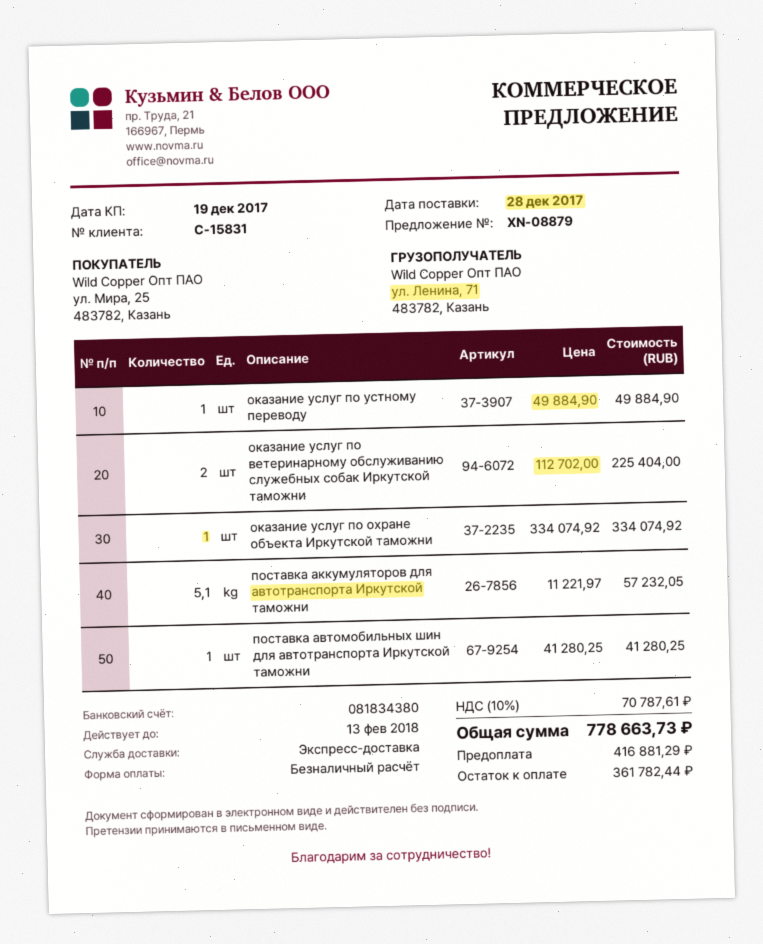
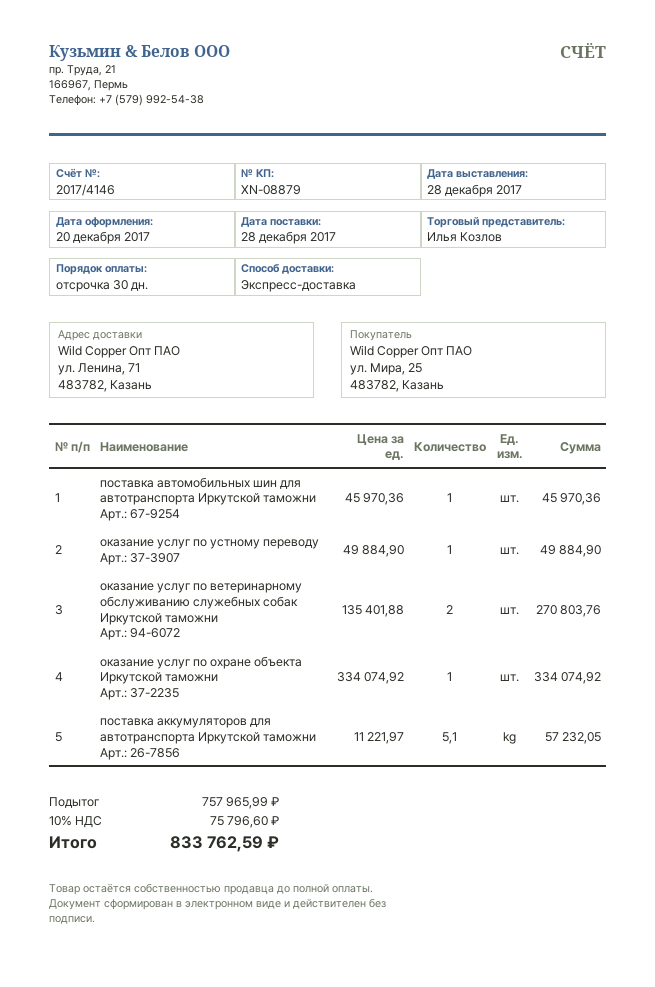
оказание услуг по ветеринарному обслуживанию служебных собак Иркутской таможни: 2 x 112702.00 = 225404.00 -> 2 x 135401.88 = 270803.76
поставка автомобильных шин для автотранспорта Иркутской таможни: 1 x 41280.25 = 41280.25 -> 1 x 45970.36 = 45970.36
tax: 10% = 70787.61 -> 10% = 75796.60
total: 778663.73 -> 833762.59

